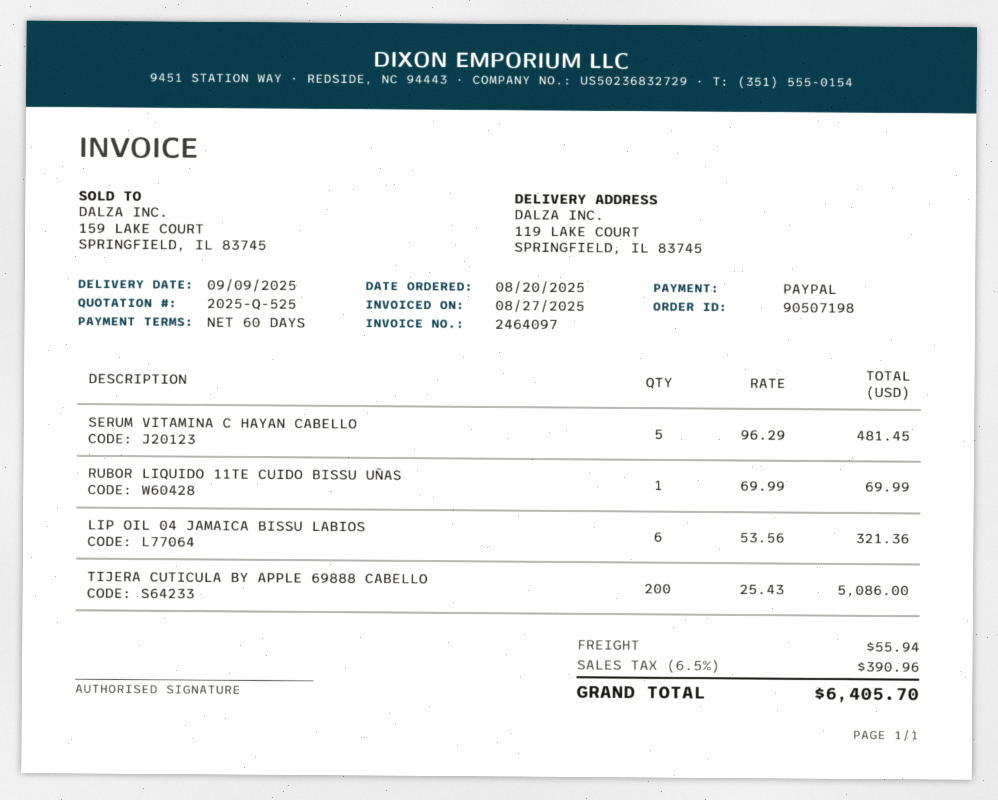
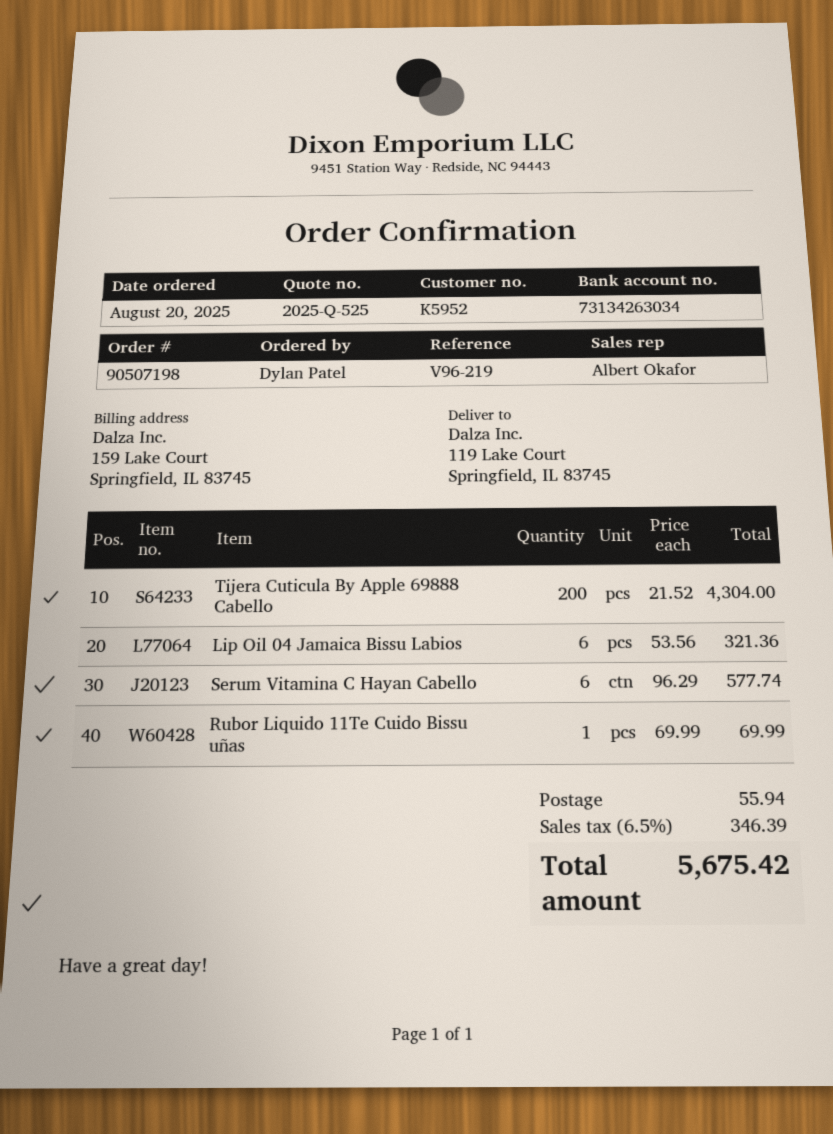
SERUM VITAMINA C HAYAN CABELLO: 5 x 96.29 = 481.45 -> 6 x 96.29 = 577.74
TIJERA CUTICULA BY APPLE 69888 CABELLO: 200 x 25.43 = 5086.00 -> 200 x 21.52 = 4304.00
tax: 6.5% = 390.96 -> 6.5% = 346.39
total: 6405.70 -> 5675.42

